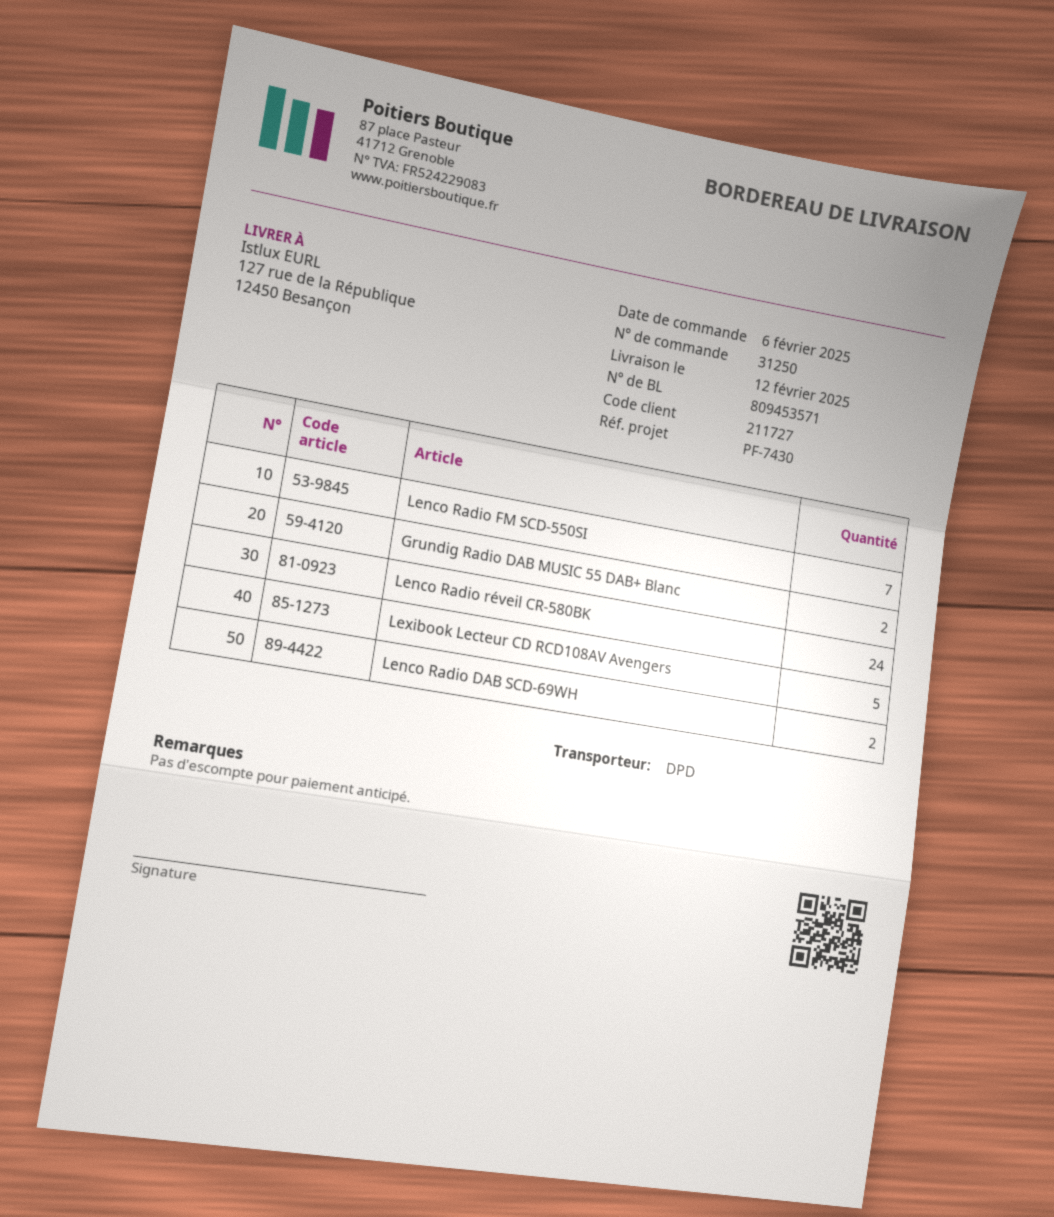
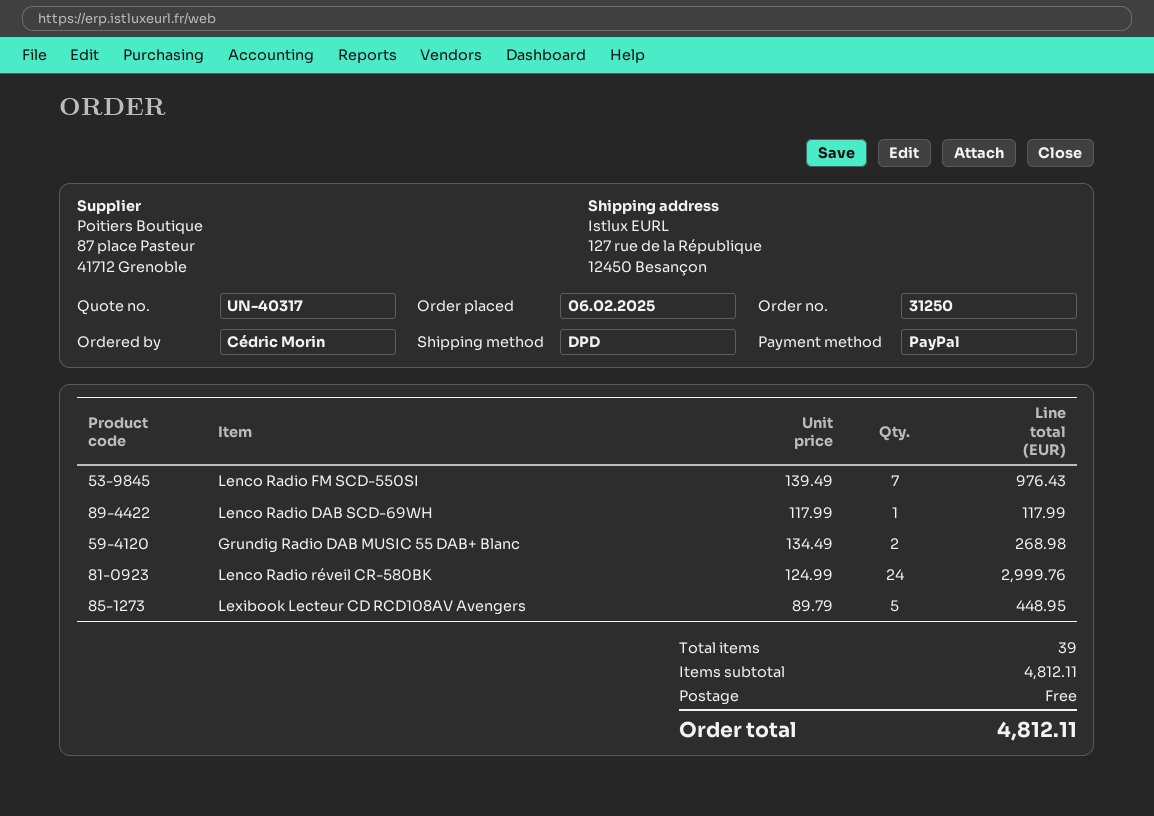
Lenco Radio DAB SCD-69WH: 2 -> 1

